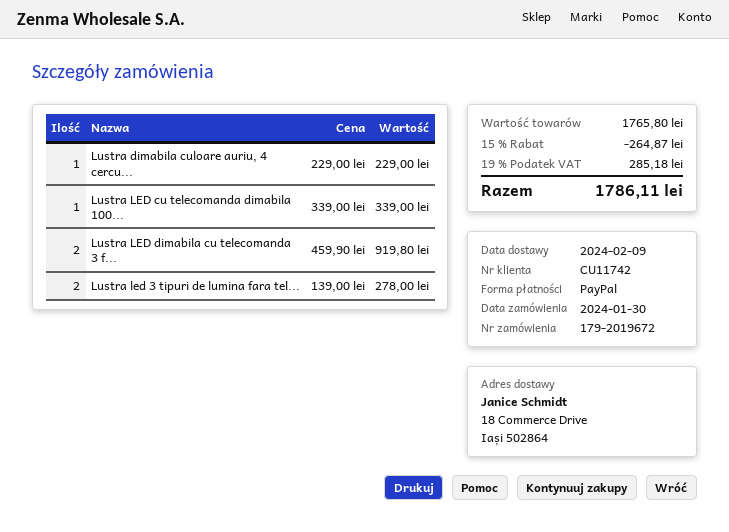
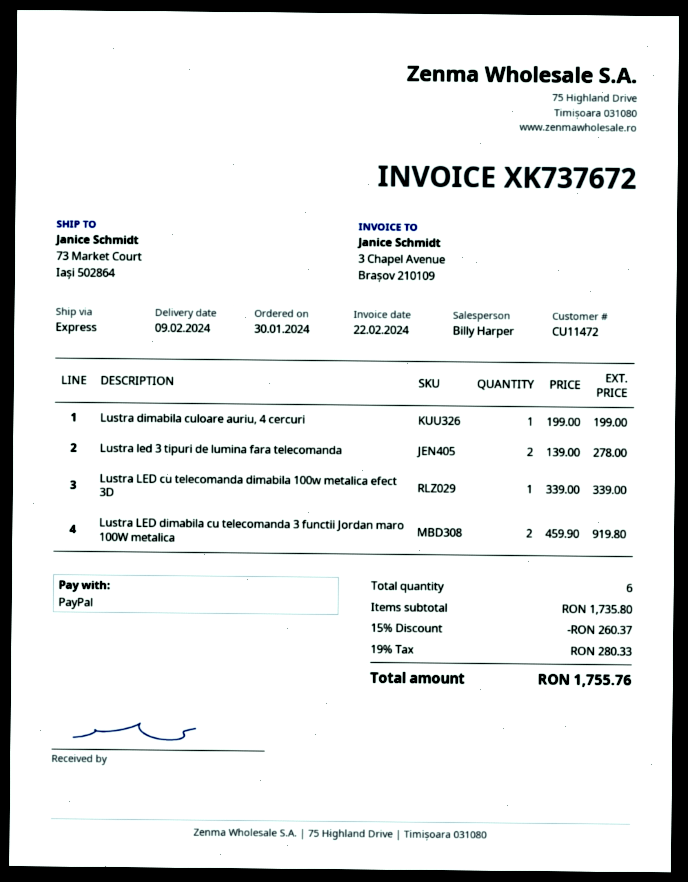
customer number: CU11742 -> CU11472
ship to: 18 Commerce Drive, Iași 502864 -> 73 Market Court, Iași 502864
Lustra dimabila culoare auriu, 4 cercu...: 1 x 229.00 = 229.00 -> 1 x 199.00 = 199.00
subtotal: 1765.80 -> 1735.80
discount: 15% = 264.87 -> 15% = 260.37
tax: 19% = 285.18 -> 19% = 280.33
total: 1786.11 -> 1755.76

